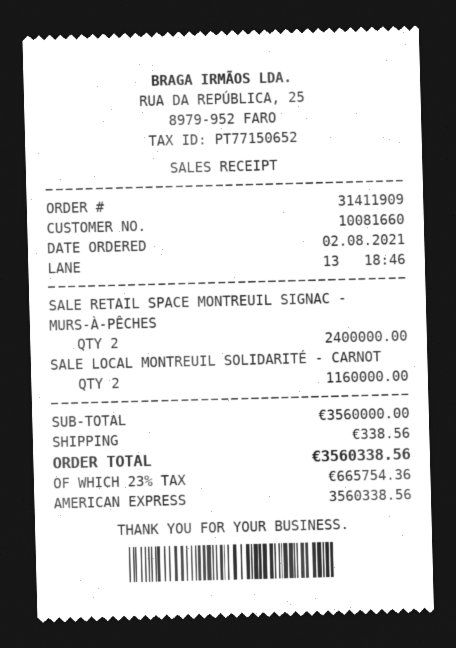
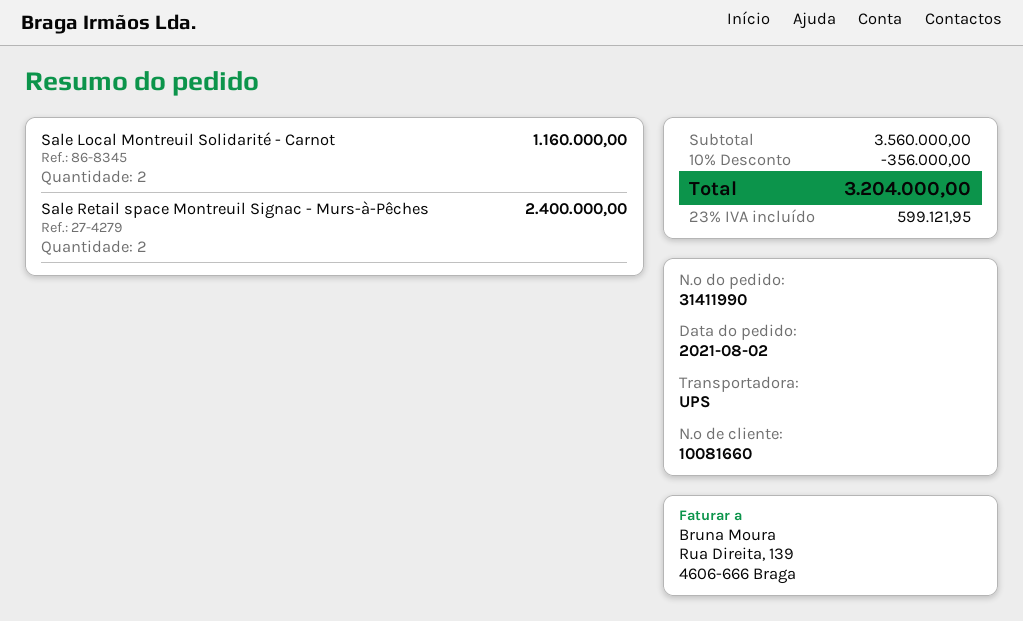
order number: 31411909 -> 31411990
discount: none -> 10% = 356000.00
shipping: 338.56 -> none
tax: 23% = 665754.36 -> 23% = 599121.95
total: 3560338.56 -> 3204000.00

